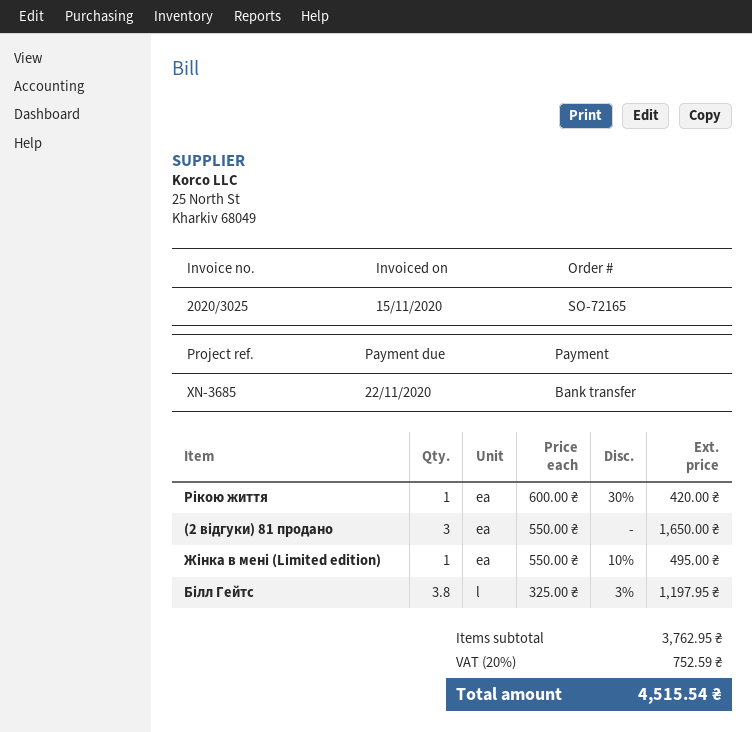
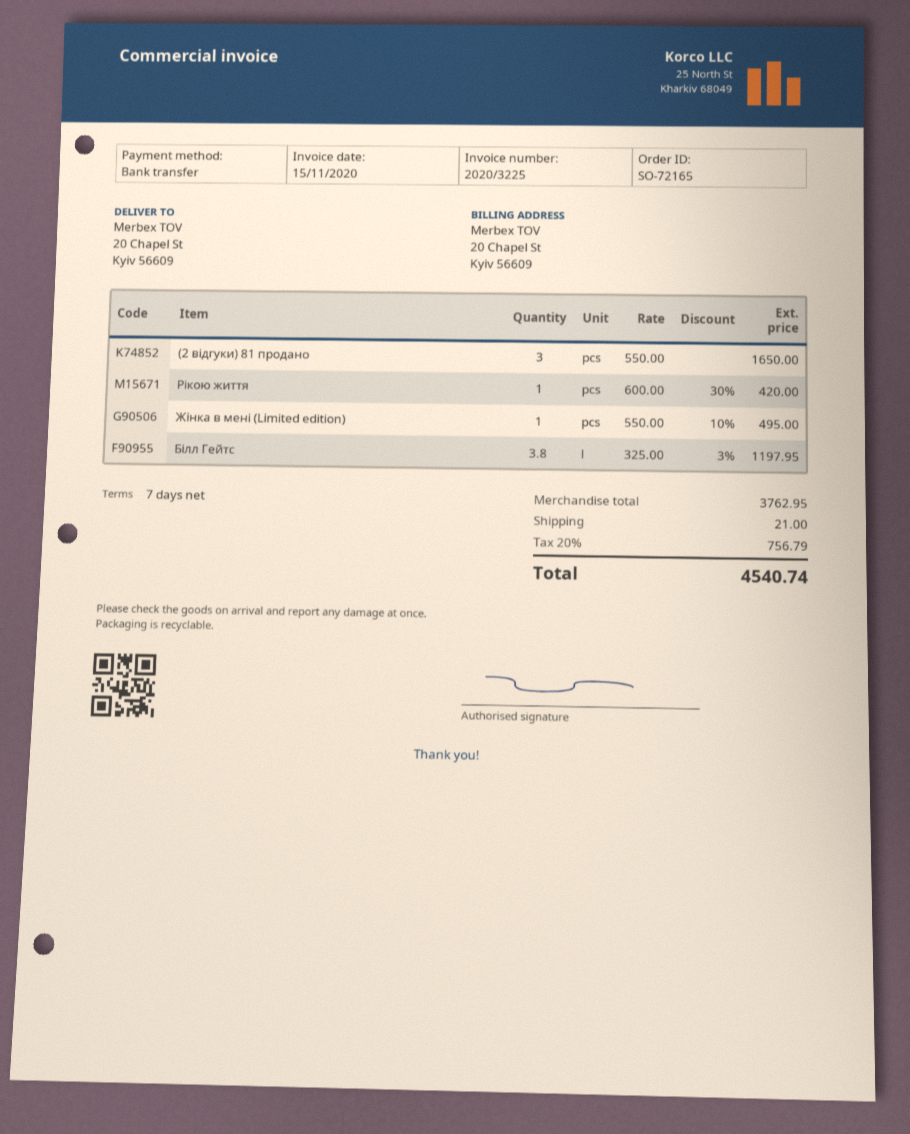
invoice number: 2020/3025 -> 2020/3225
shipping: none -> 21.00
tax: 20% = 752.59 -> 20% = 756.79
total: 4515.54 -> 4540.74

